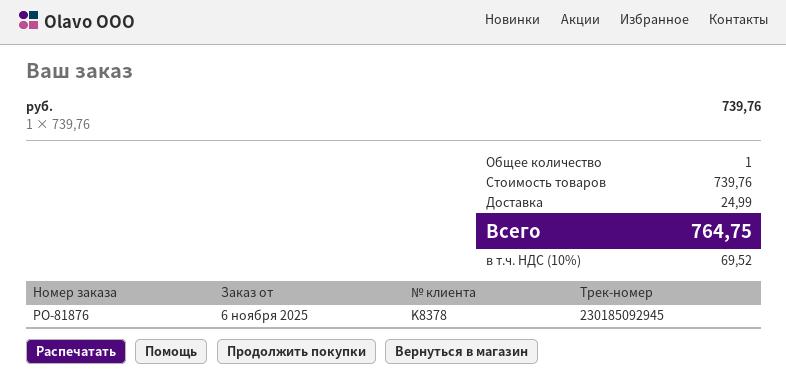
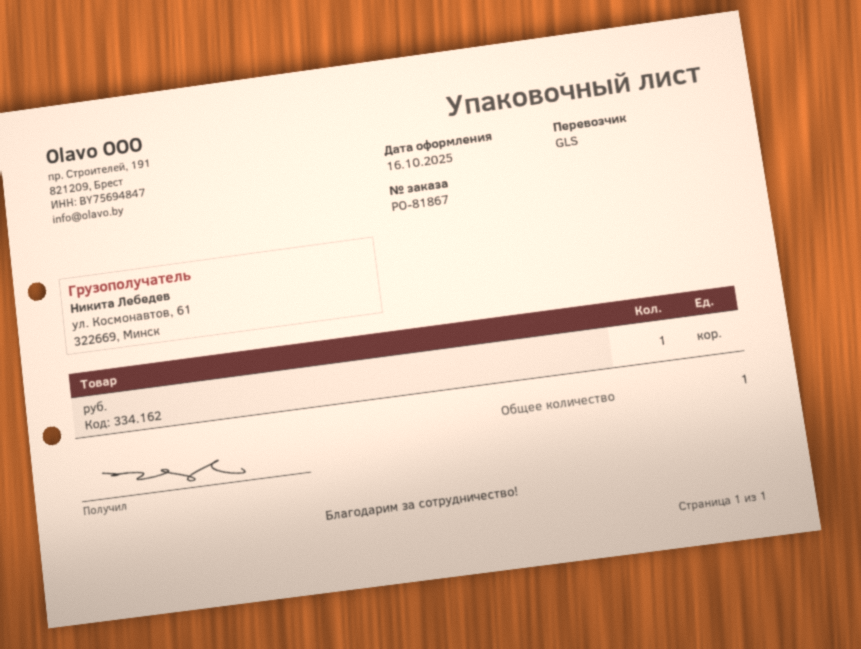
order number: PO-81876 -> PO-81867
order date: 2025-11-06 -> 2025-10-16

